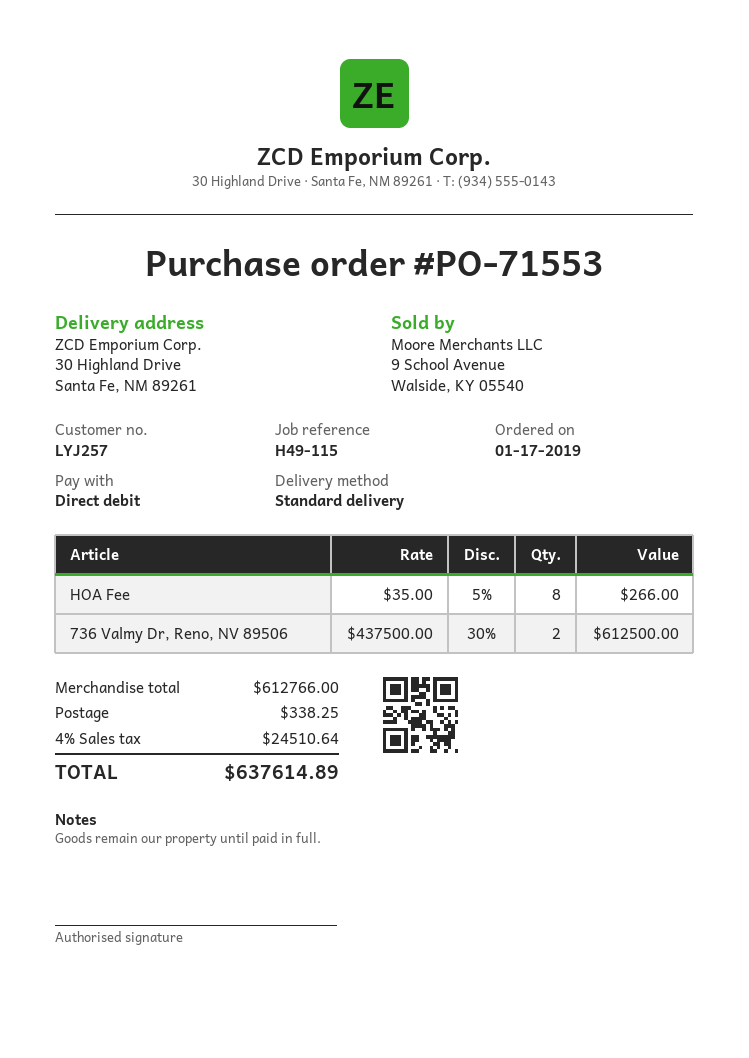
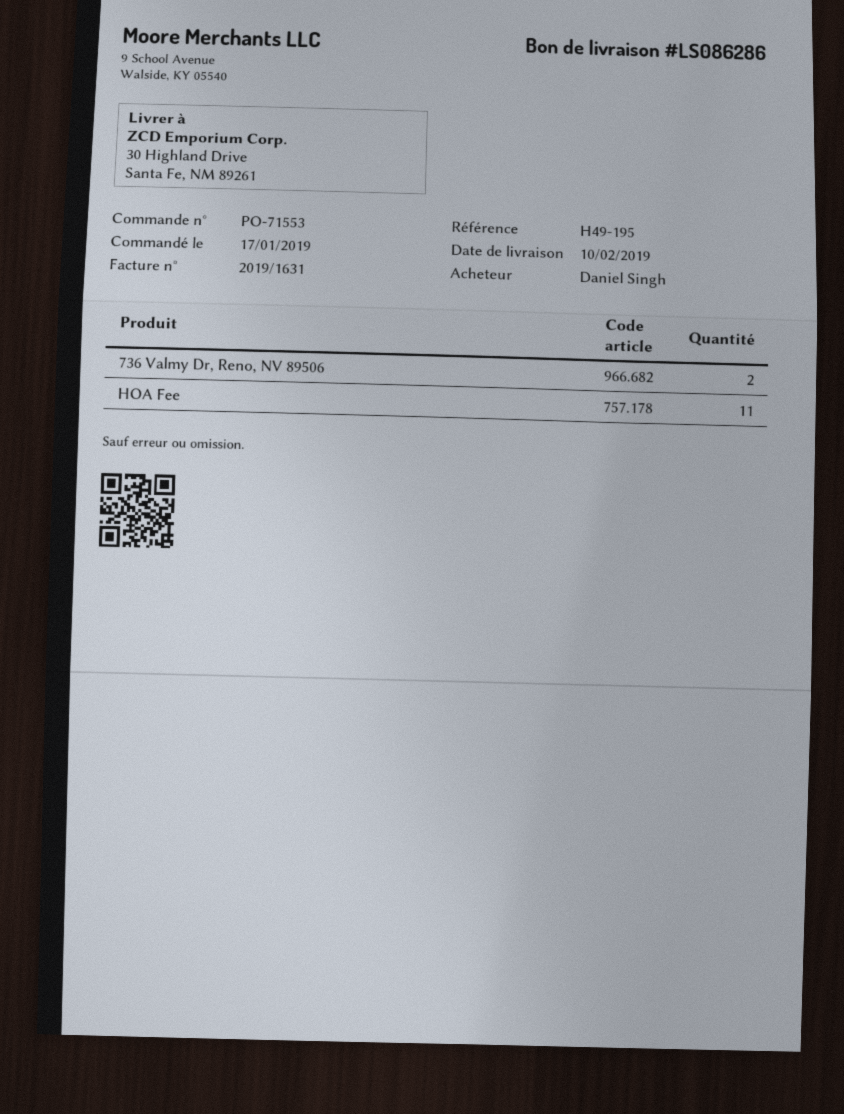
reference: H49-115 -> H49-195
HOA Fee: 8 -> 11

